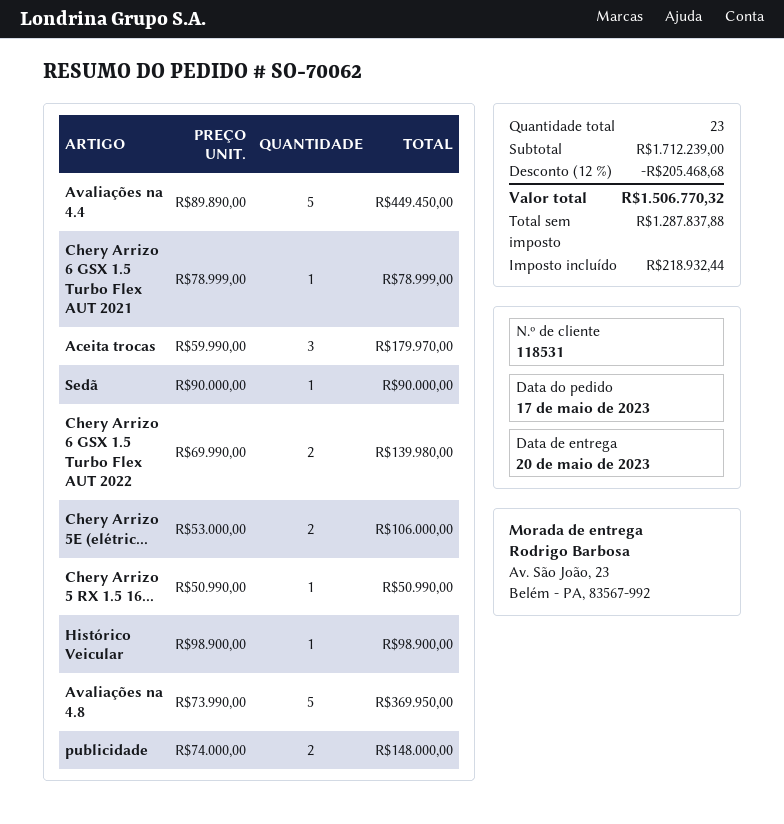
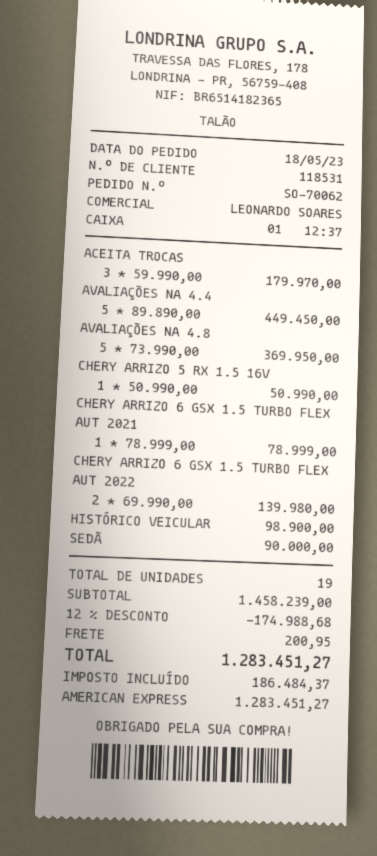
order date: 2023-05-17 -> 2023-05-18
Chery Arrizo 5E (elétric...: 2 x 53000.00 = 106000.00 -> none
publicidade: 2 x 74000.00 = 148000.00 -> none
total quantity: 23 -> 19
subtotal: 1712239.00 -> 1458239.00
discount: 12% = 205468.68 -> 12% = 174988.68
shipping: none -> 200.95
tax: 218932.44 -> 186484.37
total: 1506770.32 -> 1283451.27

